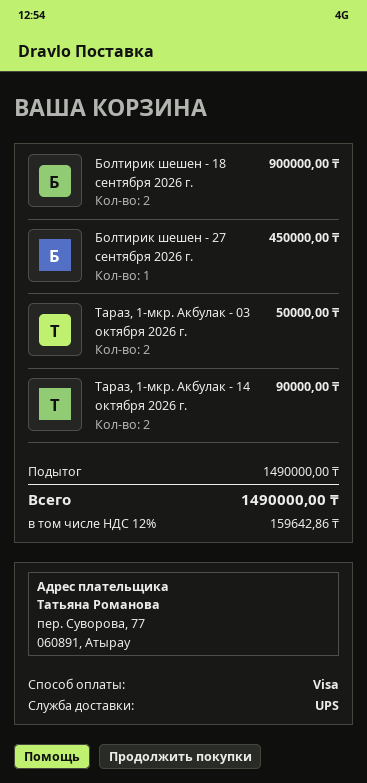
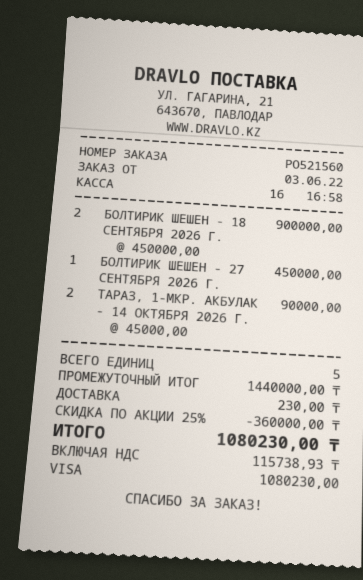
Тараз, 1-мкр. Акбулак - 03 октября 2026 г.: 2 for 50000.00 -> none
subtotal: 1490000.00 -> 1440000.00
discount: none -> 25% = 360000.00
shipping: none -> 230.00
tax: 159642.86 -> 115738.93
total: 1490000.00 -> 1080230.00

